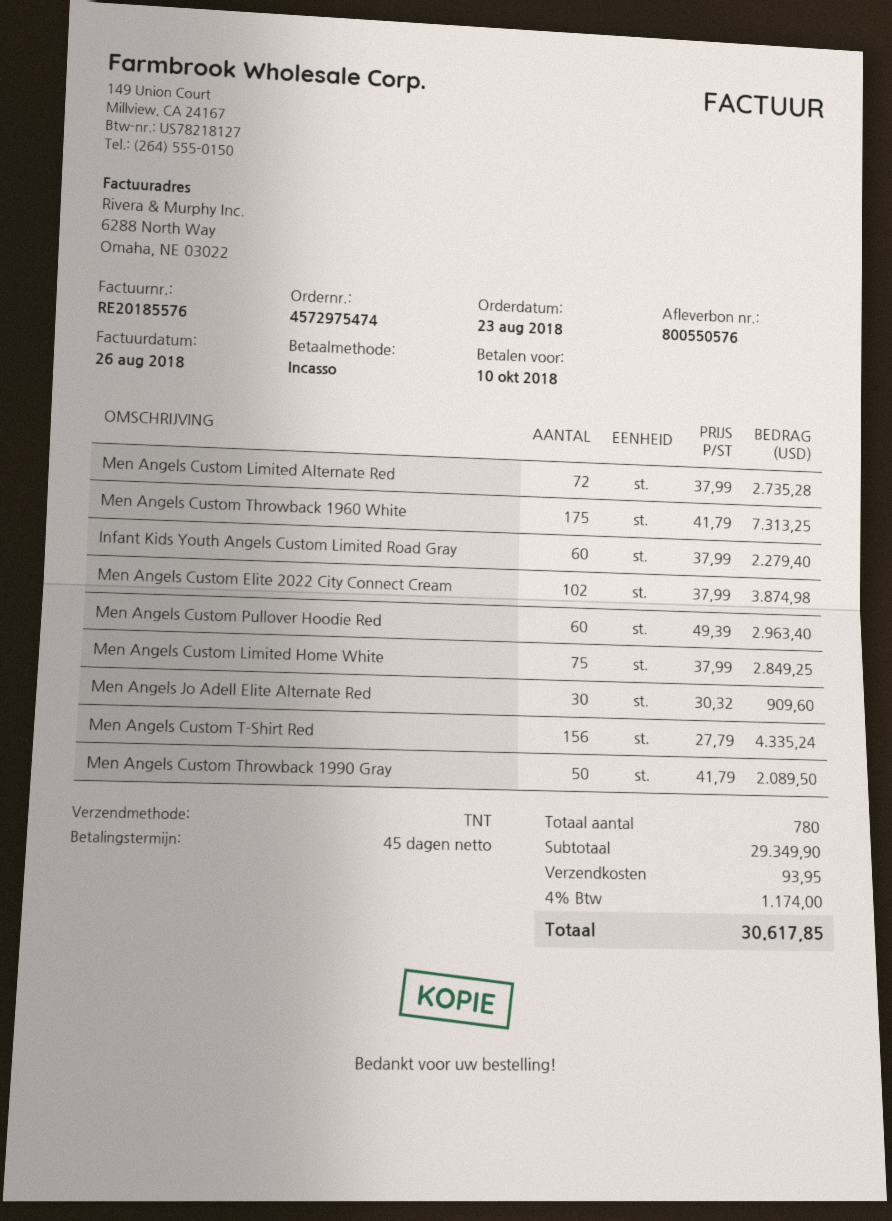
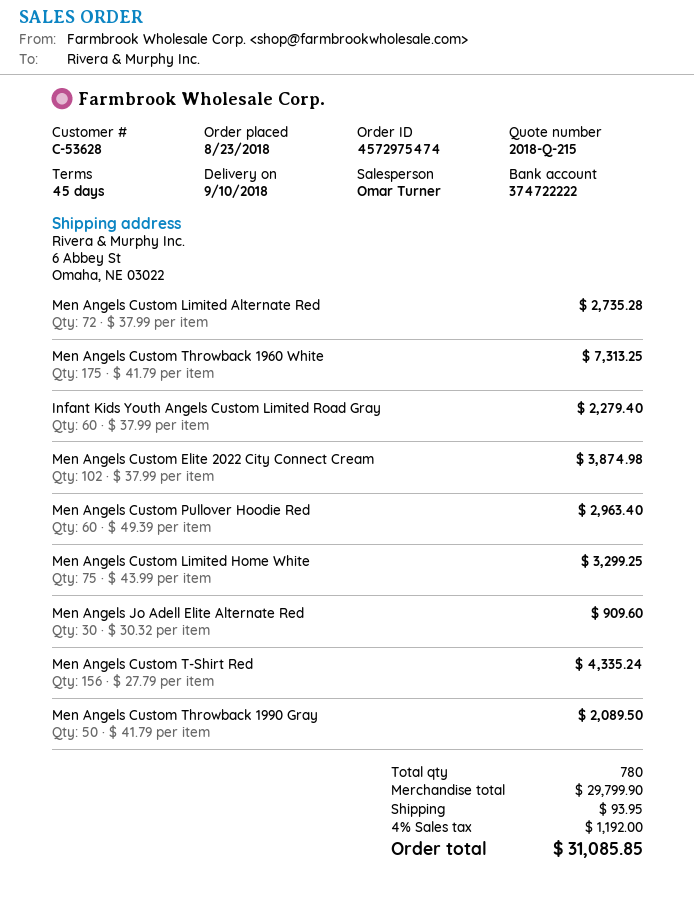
Men Angels Custom Limited Home White: 75 x 37.99 = 2849.25 -> 75 x 43.99 = 3299.25
subtotal: 29349.90 -> 29799.90
tax: 4% = 1174.00 -> 4% = 1192.00
total: 30617.85 -> 31085.85

